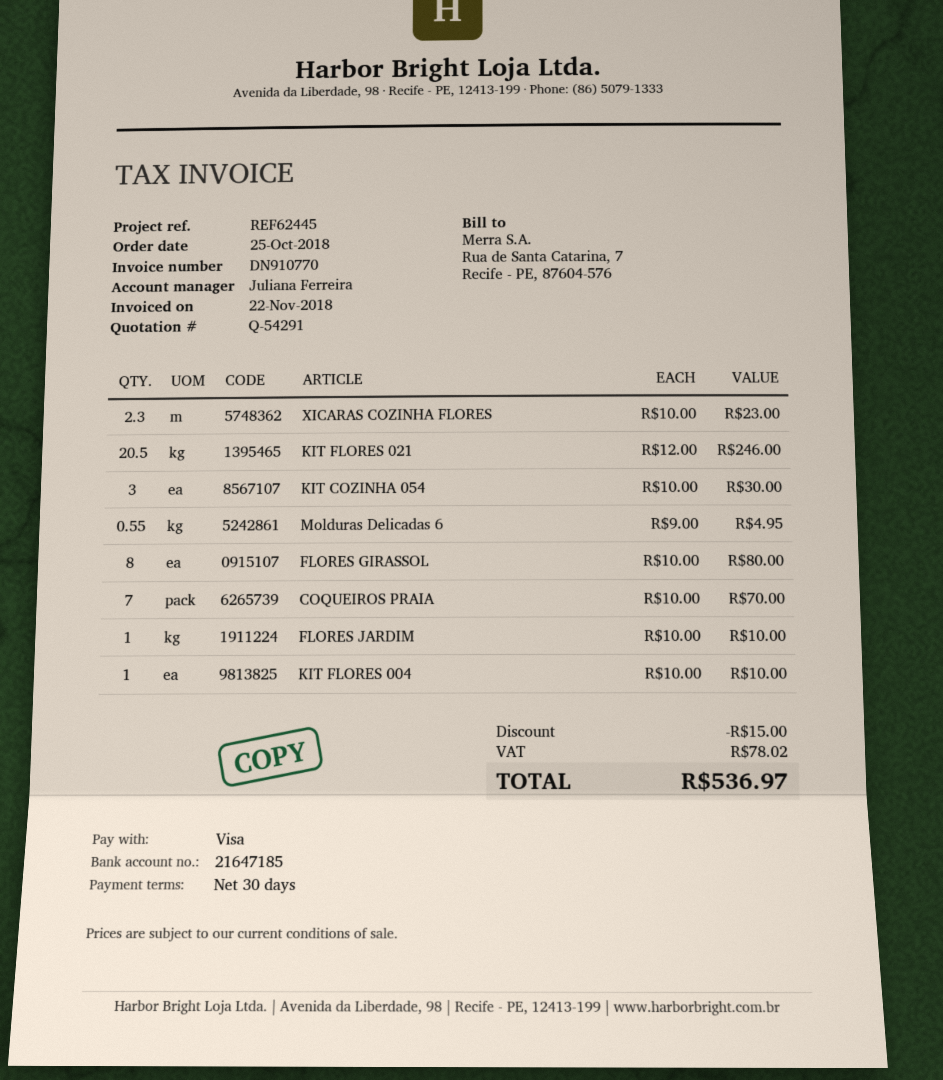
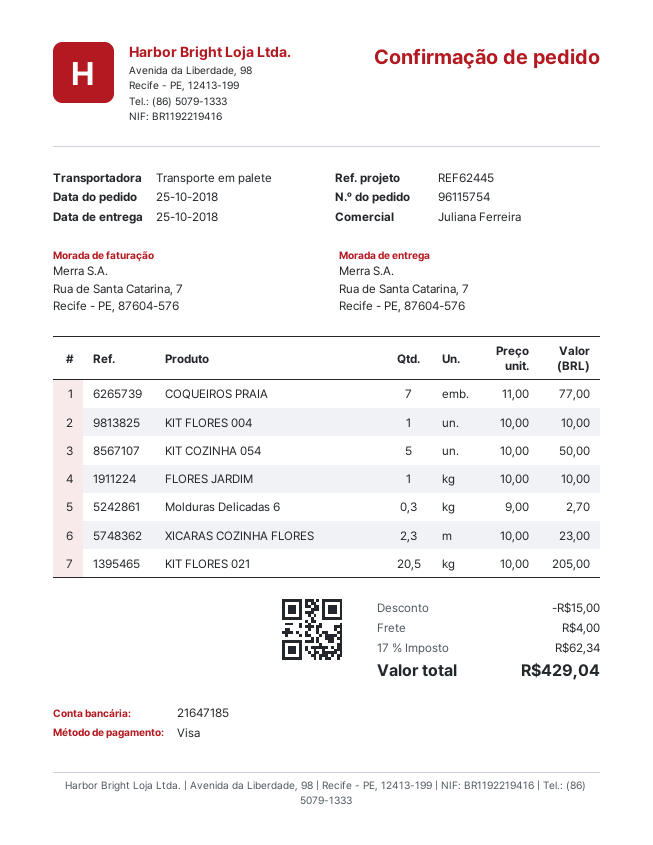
KIT FLORES 021: 20.5 x 12.00 = 246.00 -> 20.5 x 10.00 = 205.00
KIT COZINHA 054: 3 x 10.00 = 30.00 -> 5 x 10.00 = 50.00
Molduras Delicadas 6: 0.55 x 9.00 = 4.95 -> 0.3 x 9.00 = 2.70
FLORES GIRASSOL: 8 x 10.00 = 80.00 -> none
COQUEIROS PRAIA: 7 x 10.00 = 70.00 -> 7 x 11.00 = 77.00
shipping: none -> 4.00
tax: 78.02 -> 62.34
total: 536.97 -> 429.04

